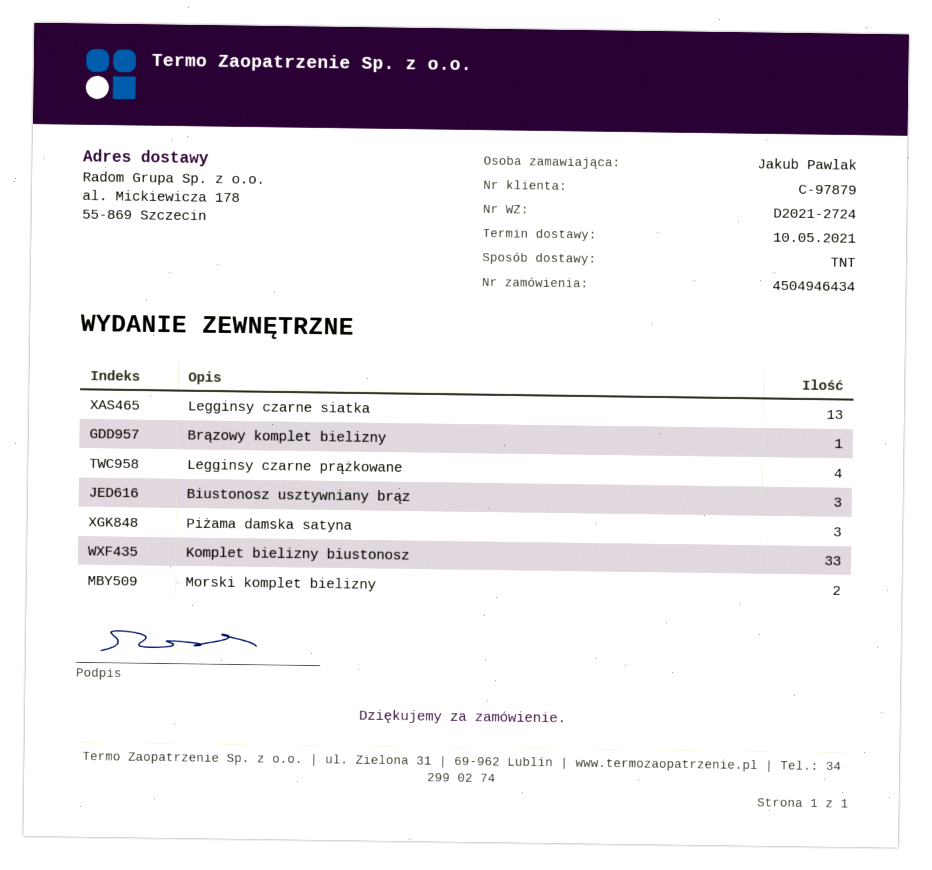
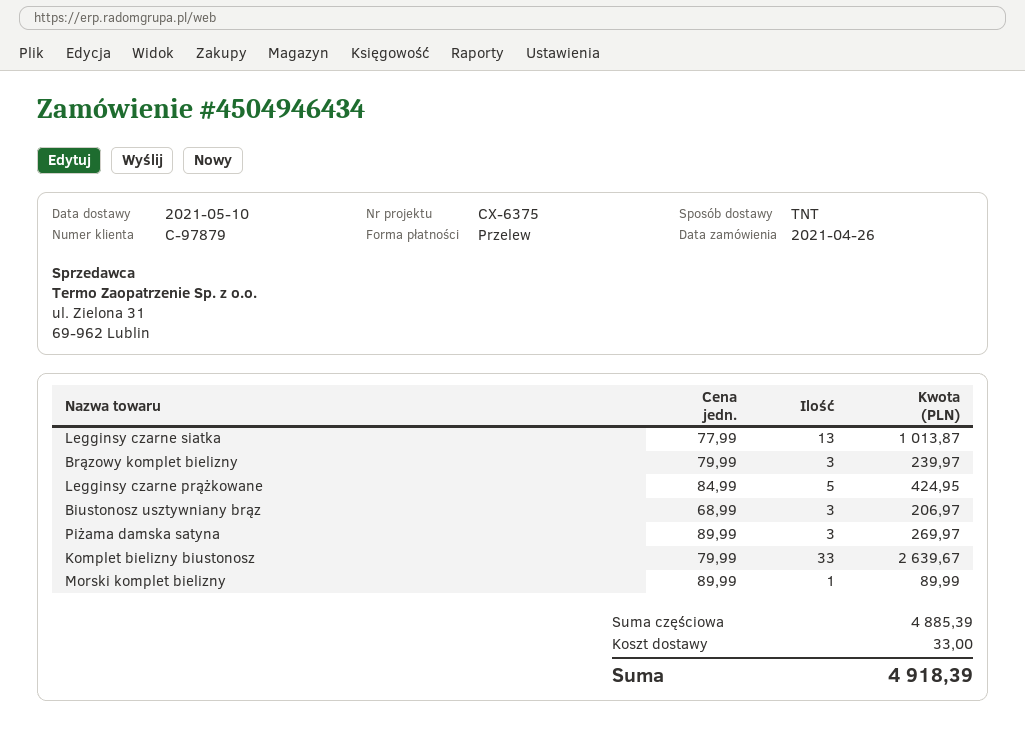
Brązowy komplet bielizny: 1 -> 3
Legginsy czarne prążkowane: 4 -> 5
Morski komplet bielizny: 2 -> 1

